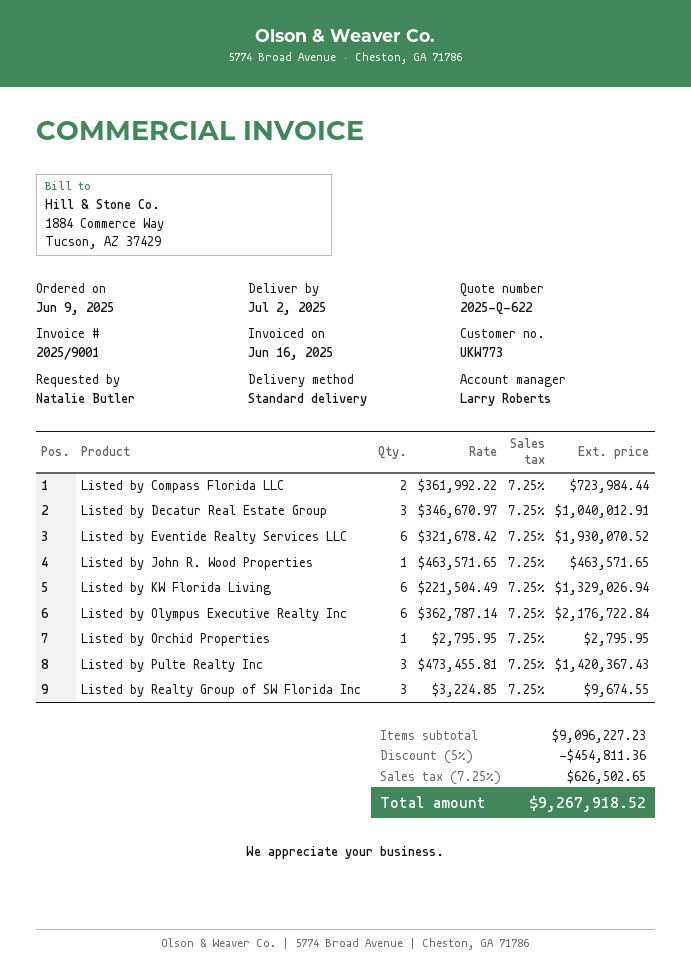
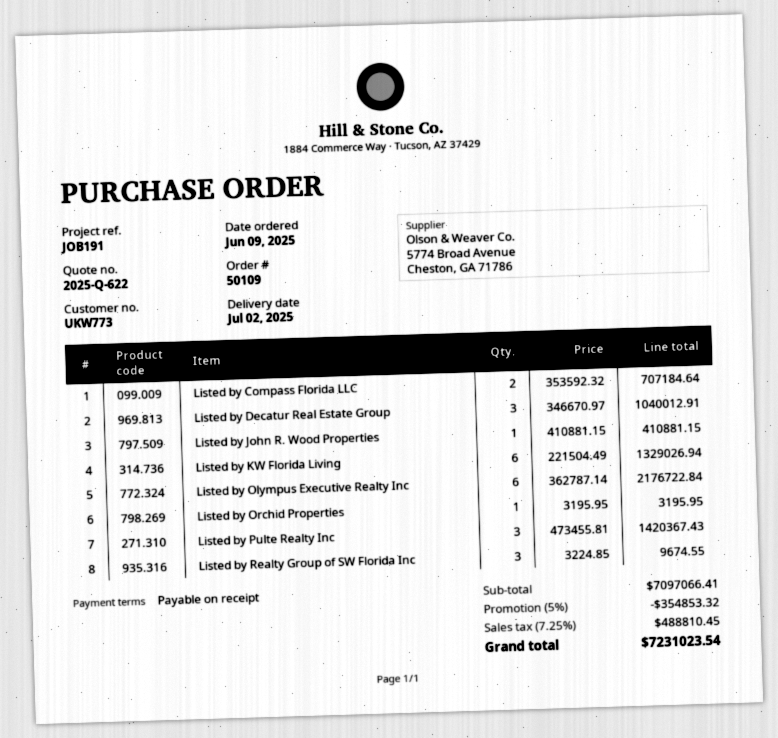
Listed by Compass Florida LLC: 2 x 361992.22 = 723984.44 -> 2 x 353592.32 = 707184.64
Listed by Eventide Realty Services LLC: 6 x 321678.42 = 1930070.52 -> none
Listed by John R. Wood Properties: 1 x 463571.65 = 463571.65 -> 1 x 410881.15 = 410881.15
Listed by Orchid Properties: 1 x 2795.95 = 2795.95 -> 1 x 3195.95 = 3195.95
subtotal: 9096227.23 -> 7097066.41
discount: 5% = 454811.36 -> 5% = 354853.32
tax: 7.25% = 626502.65 -> 7.25% = 488810.45
total: 9267918.52 -> 7231023.54

